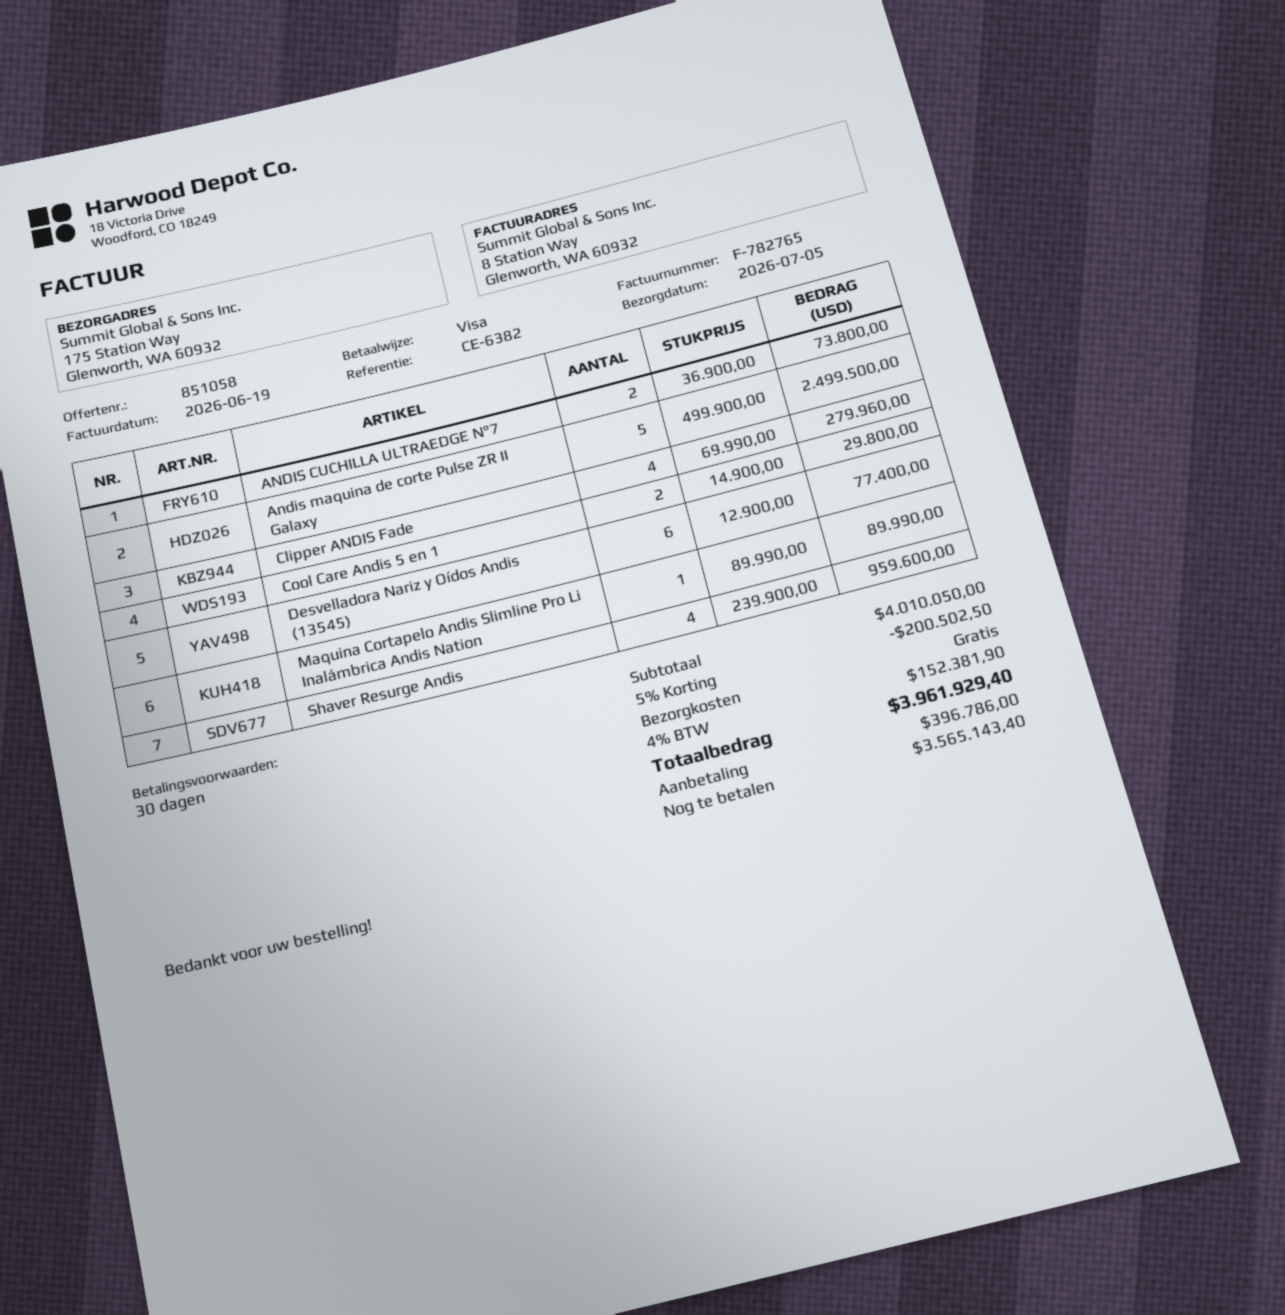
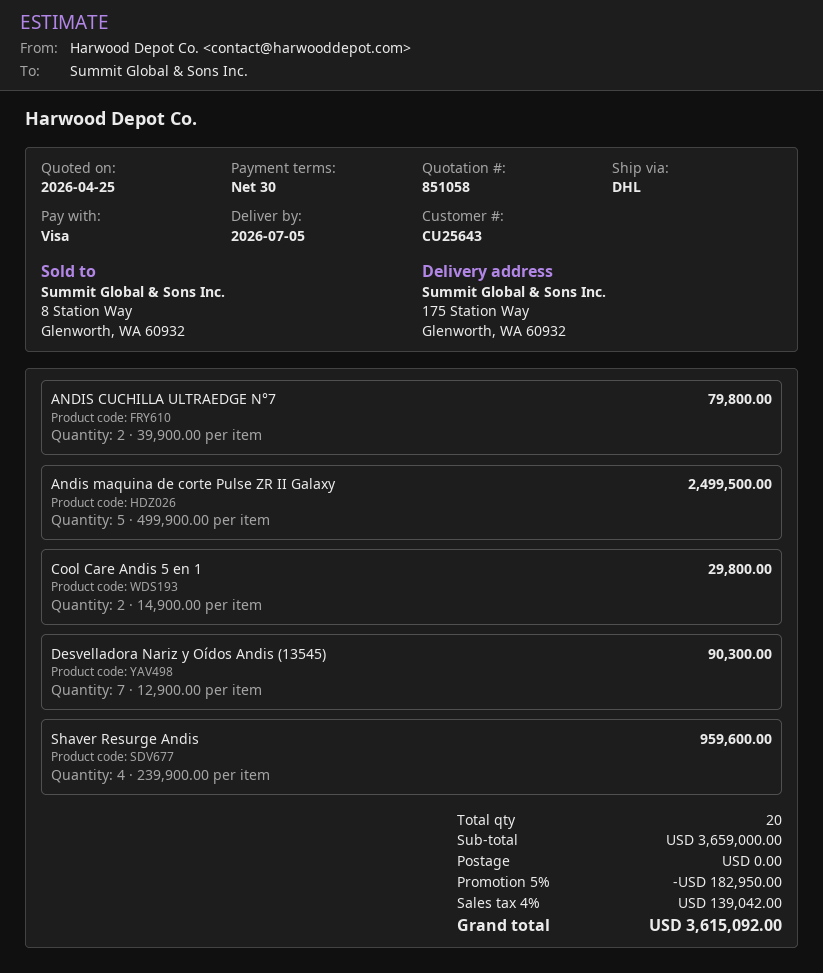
ANDIS CUCHILLA ULTRAEDGE N°7: 2 x 36900.00 = 73800.00 -> 2 x 39900.00 = 79800.00
Clipper ANDIS Fade: 4 x 69990.00 = 279960.00 -> none
Desvelladora Nariz y Oídos Andis (13545): 6 x 12900.00 = 77400.00 -> 7 x 12900.00 = 90300.00
Maquina Cortapelo Andis Slimline Pro Li Inalámbrica Andis Nation: 1 x 89990.00 = 89990.00 -> none
subtotal: 4010050.00 -> 3659000.00
discount: 5% = 200502.50 -> 5% = 182950.00
tax: 4% = 152381.90 -> 4% = 139042.00
total: 3961929.40 -> 3615092.00

